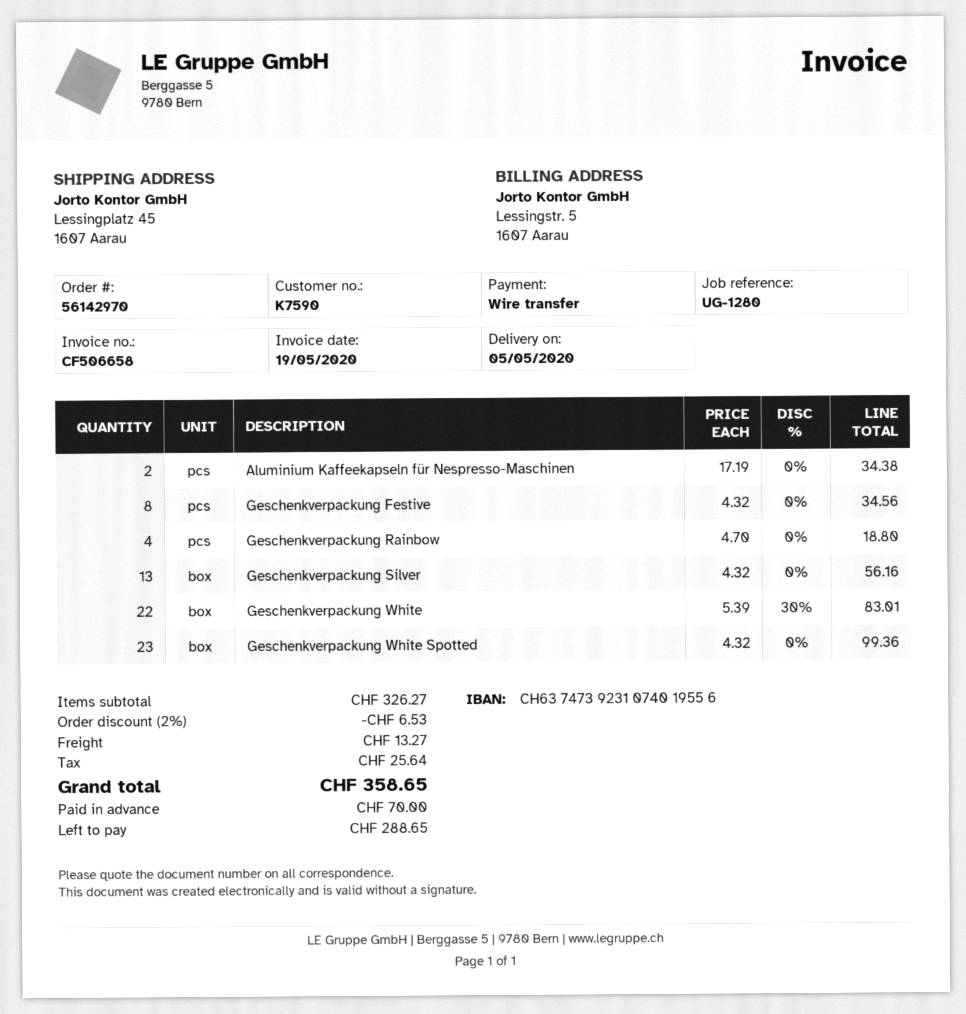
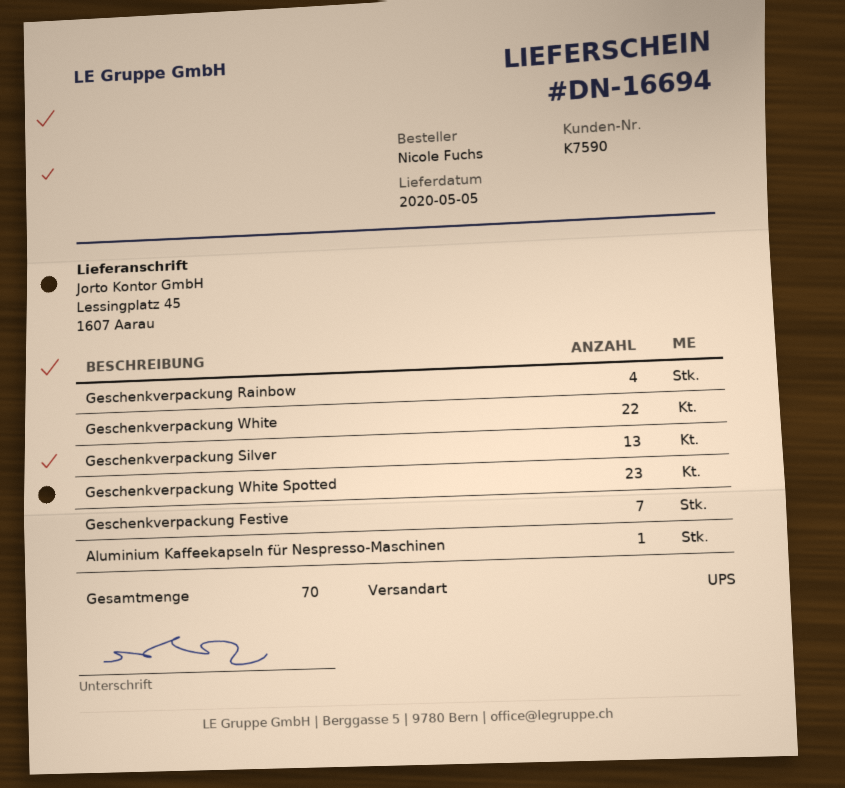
Aluminium Kaffeekapseln für Nespresso-Maschinen: 2 -> 1
Geschenkverpackung Festive: 8 -> 7

